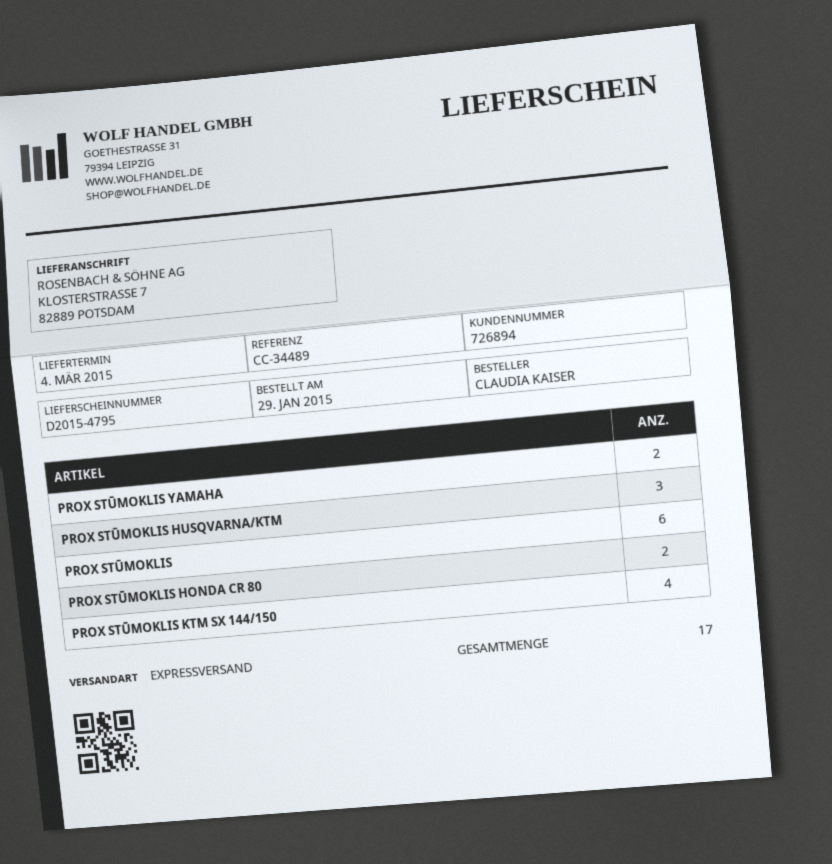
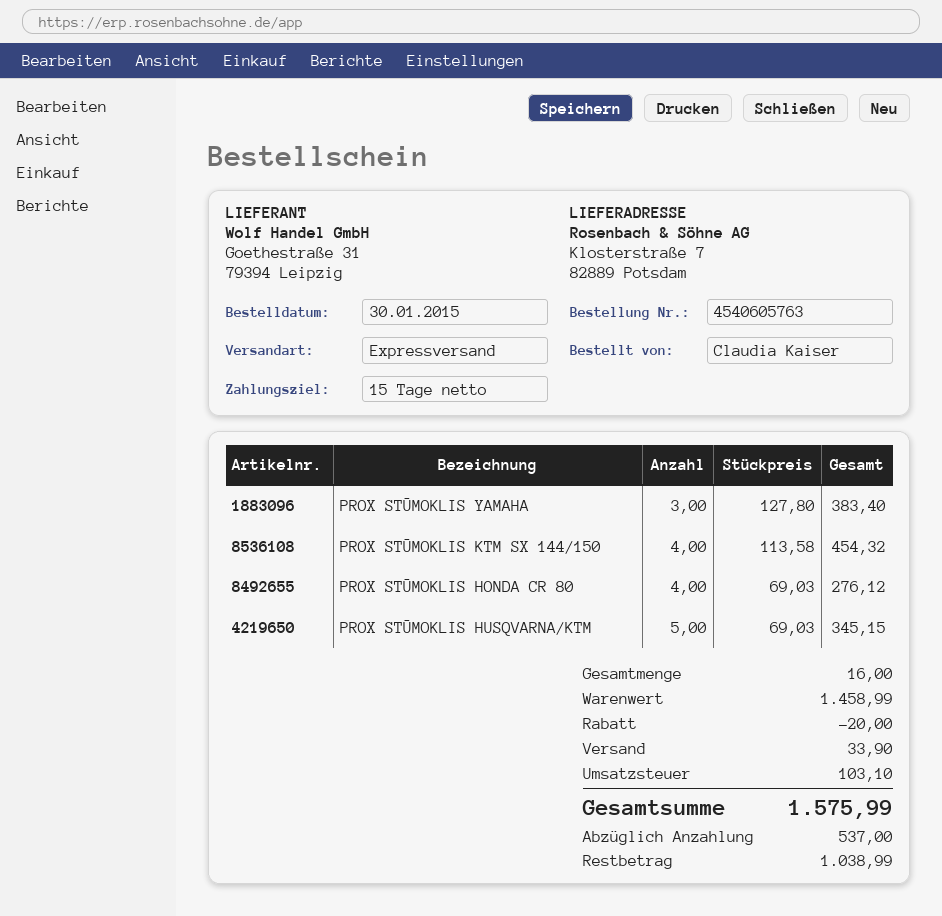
order date: 2015-01-29 -> 2015-01-30
PROX STŪMOKLIS YAMAHA: 2 -> 3
PROX STŪMOKLIS HUSQVARNA/KTM: 3 -> 5
PROX STŪMOKLIS: 6 -> none
PROX STŪMOKLIS HONDA CR 80: 2 -> 4
total quantity: 17 -> 16

